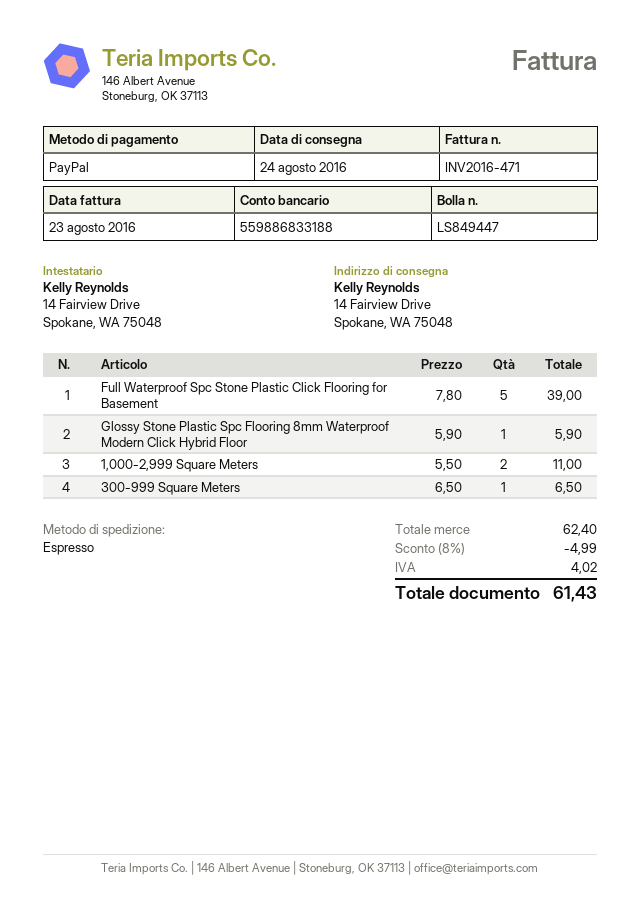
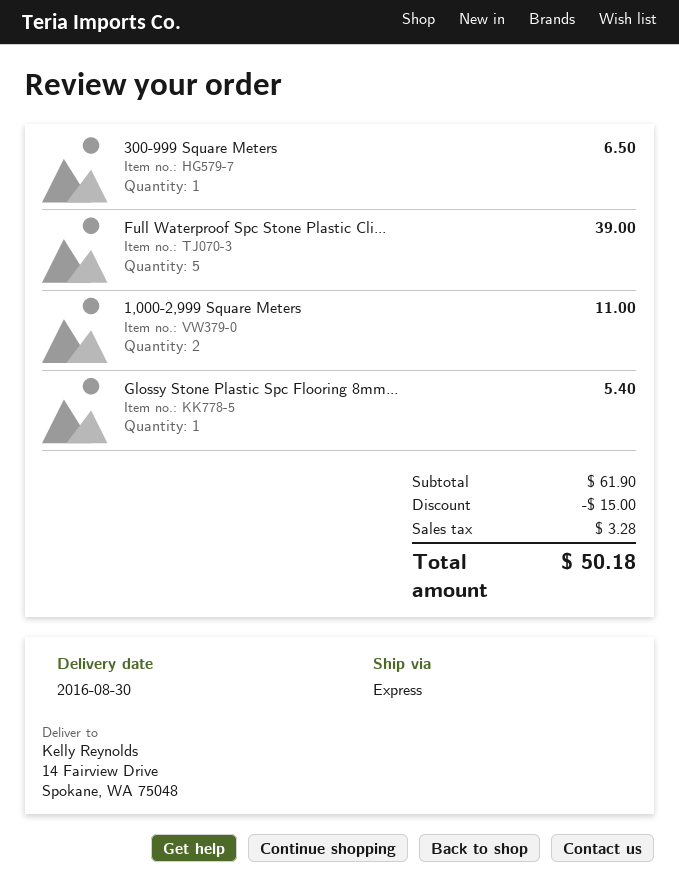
delivery date: 2016-08-24 -> 2016-08-30
Glossy Stone Plastic Spc Flooring 8mm Waterproof Modern Click Hybrid Floor: 1 for 5.90 -> 1 for 5.40
subtotal: 62.40 -> 61.90
discount: 4.99 -> 15.00
tax: 4.02 -> 3.28
total: 61.43 -> 50.18

